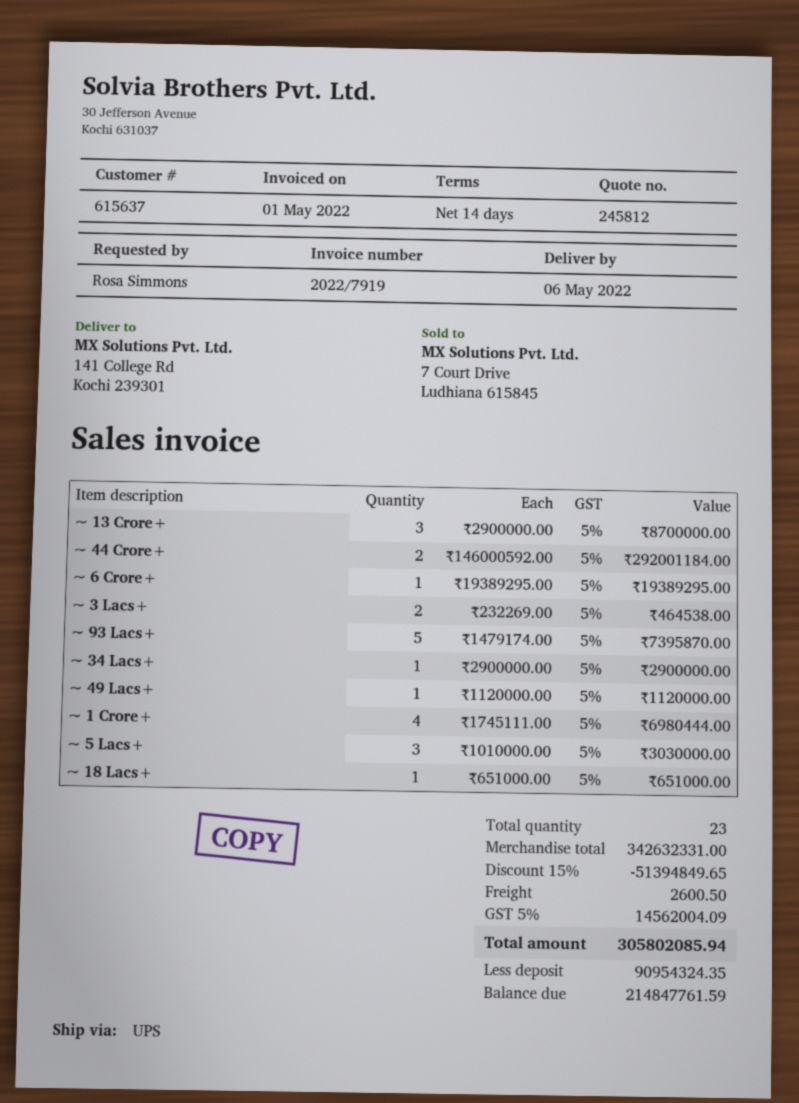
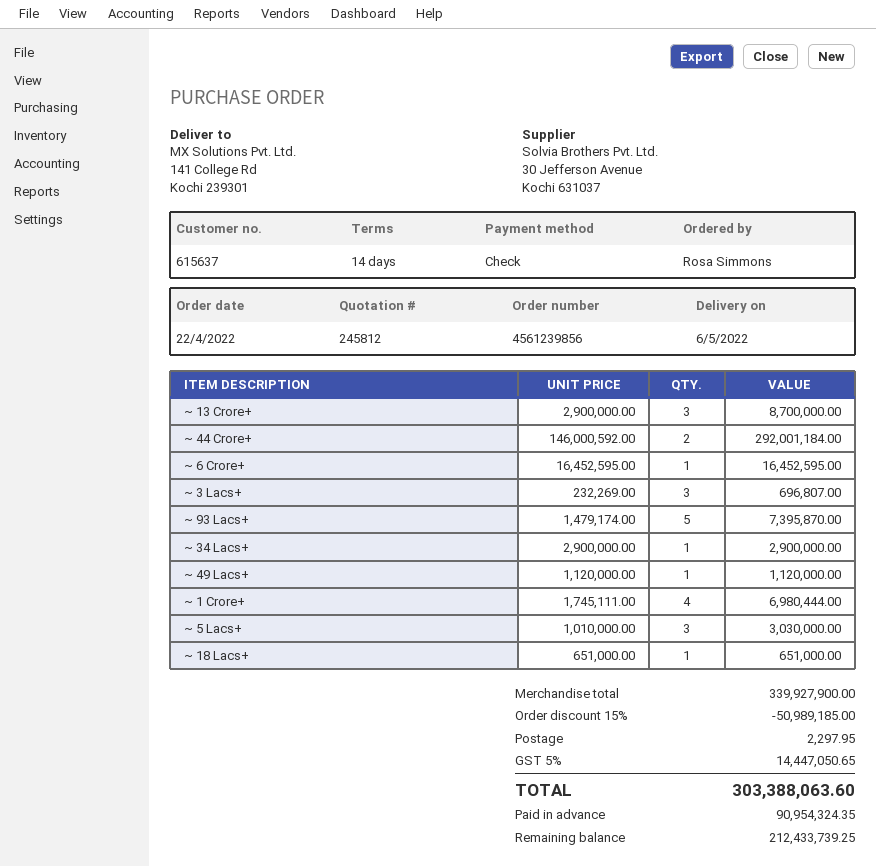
~ 6 Crore+: 1 x 19389295.00 = 19389295.00 -> 1 x 16452595.00 = 16452595.00
~ 3 Lacs+: 2 x 232269.00 = 464538.00 -> 3 x 232269.00 = 696807.00
subtotal: 342632331.00 -> 339927900.00
discount: 15% = 51394849.65 -> 15% = 50989185.00
shipping: 2600.50 -> 2297.95
tax: 5% = 14562004.09 -> 5% = 14447050.65
total: 305802085.94 -> 303388063.60
balance: 214847761.59 -> 212433739.25

